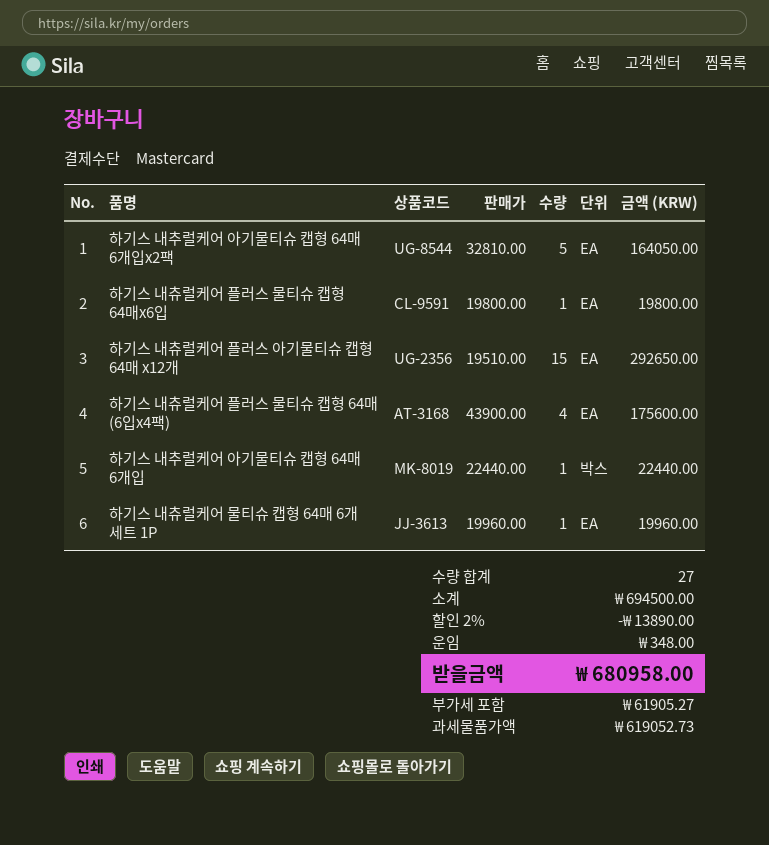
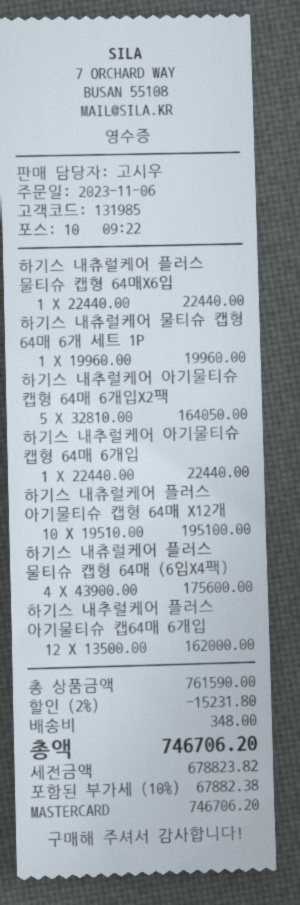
하기스 내츄럴케어 플러스 물티슈 캡형 64매x6입: 1 x 19800.00 = 19800.00 -> 1 x 22440.00 = 22440.00
하기스 내츄럴케어 플러스 아기물티슈 캡형 64매 x12개: 15 x 19510.00 = 292650.00 -> 10 x 19510.00 = 195100.00
하기스 내추럴케어 플러스 아기물티슈 캡64매 6개입: none -> 12 x 13500.00 = 162000.00
subtotal: 694500.00 -> 761590.00
discount: 2% = 13890.00 -> 2% = 15231.80
net: 619052.73 -> 678823.82
tax: 61905.27 -> 67882.38
total: 680958.00 -> 746706.20

